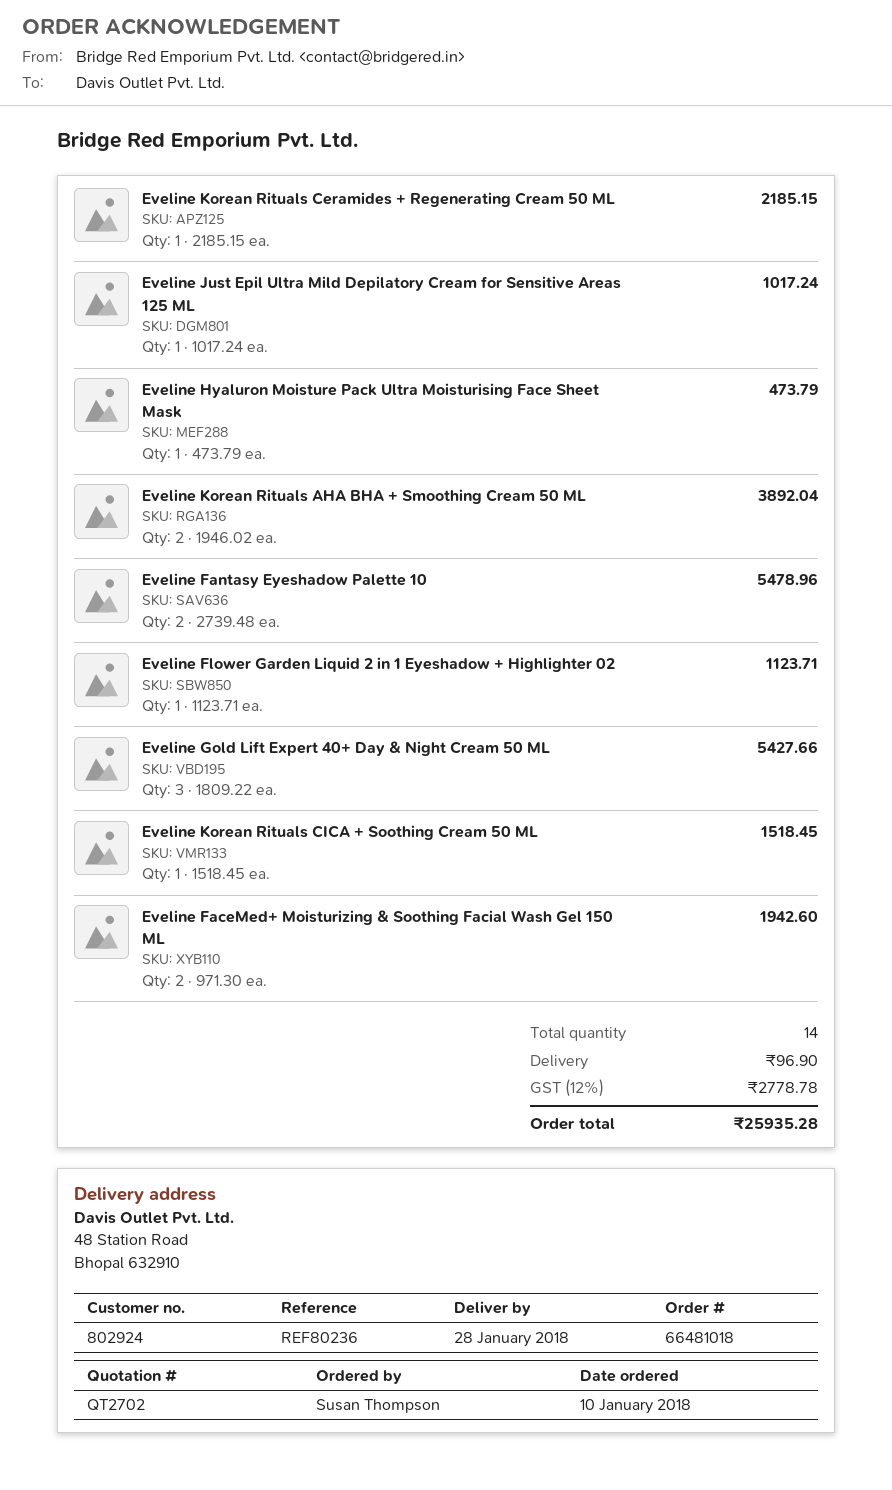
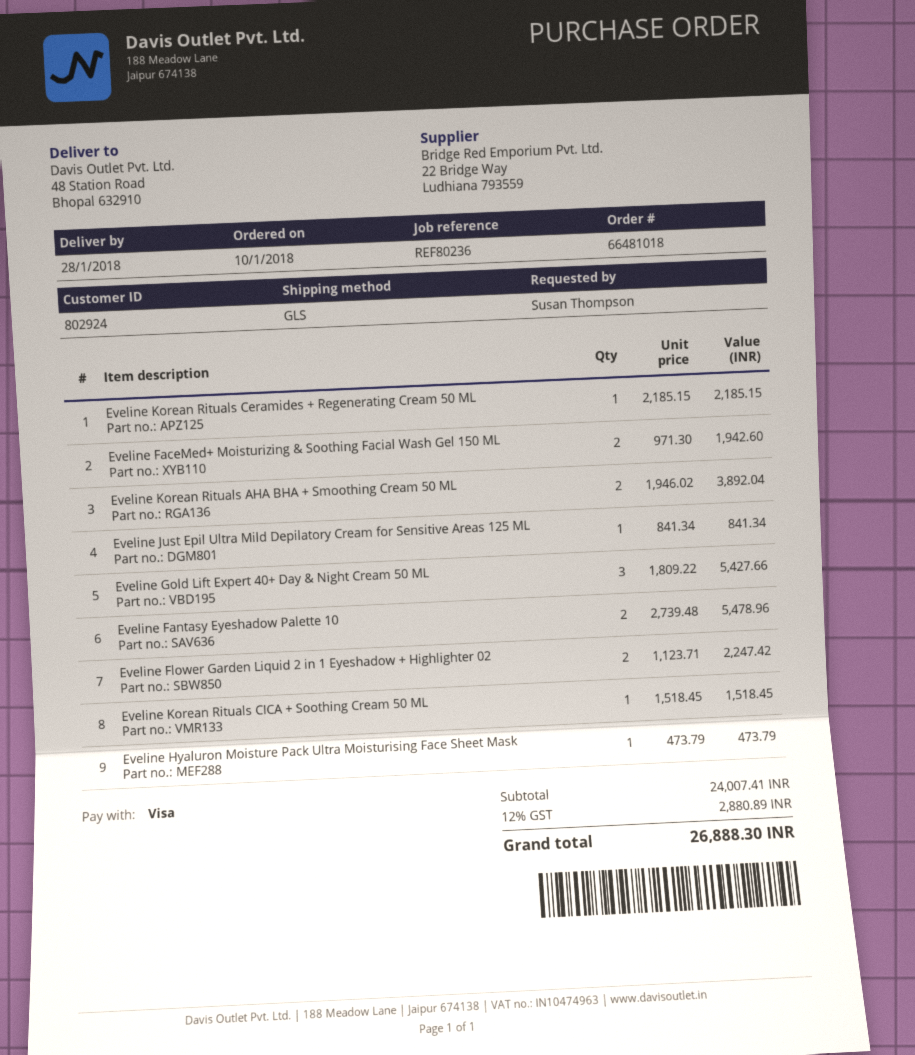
Eveline Just Epil Ultra Mild Depilatory Cream for Sensitive Areas 125 ML: 1 x 1017.24 = 1017.24 -> 1 x 841.34 = 841.34
Eveline Flower Garden Liquid 2 in 1 Eyeshadow + Highlighter 02: 1 x 1123.71 = 1123.71 -> 2 x 1123.71 = 2247.42
shipping: 96.90 -> none
tax: 12% = 2778.78 -> 12% = 2880.89
total: 25935.28 -> 26888.30

